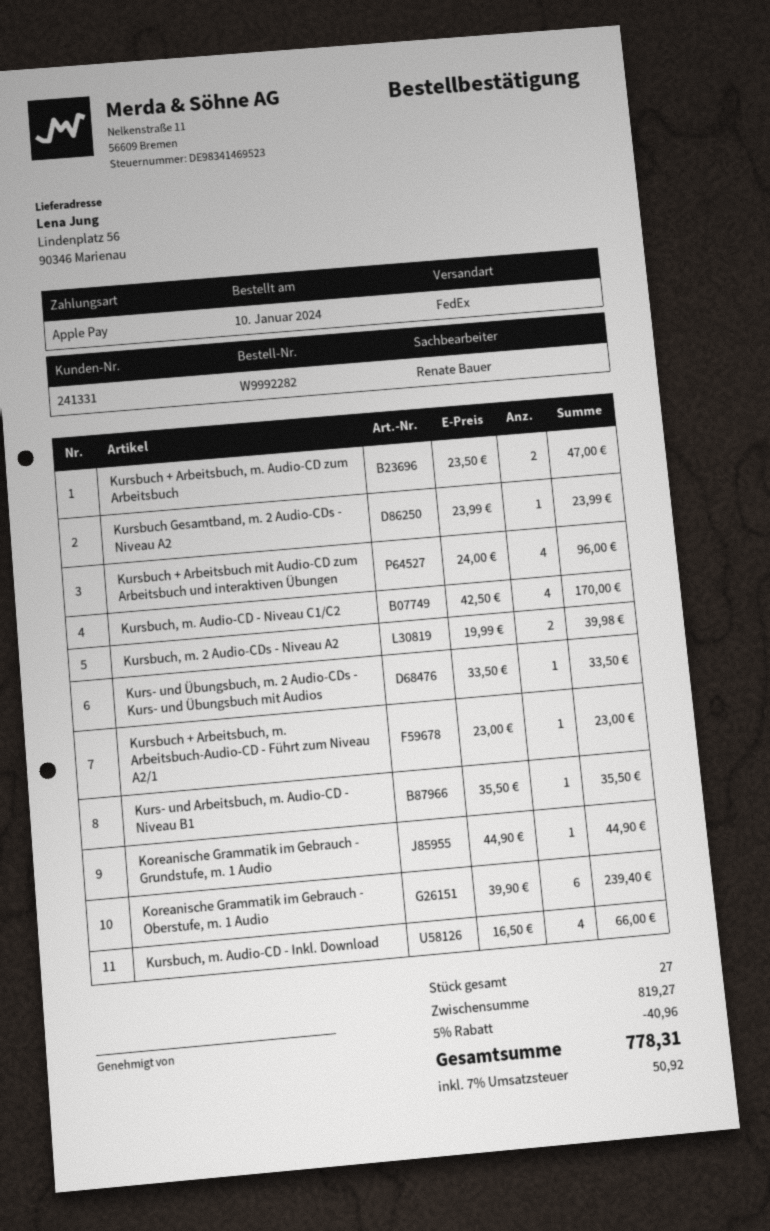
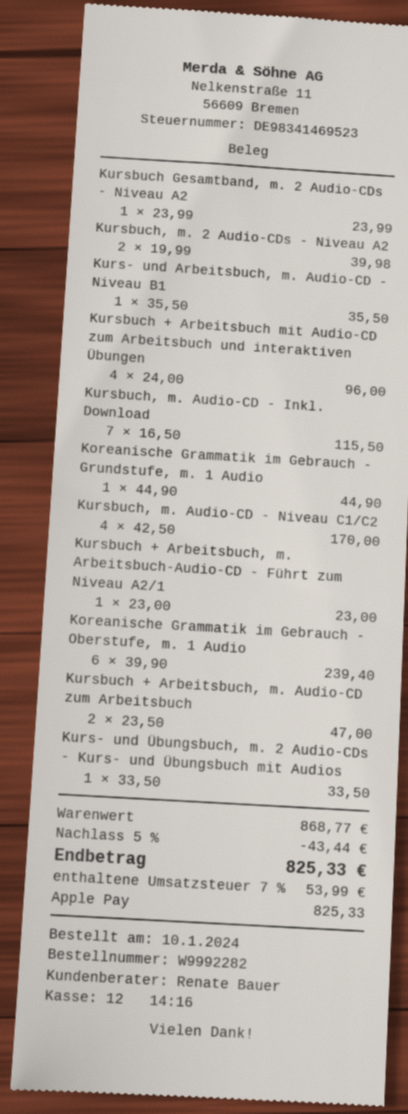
Kursbuch, m. Audio-CD - Inkl. Download: 4 x 16.50 = 66.00 -> 7 x 16.50 = 115.50
subtotal: 819.27 -> 868.77
discount: 5% = 40.96 -> 5% = 43.44
tax: 7% = 50.92 -> 7% = 53.99
total: 778.31 -> 825.33

